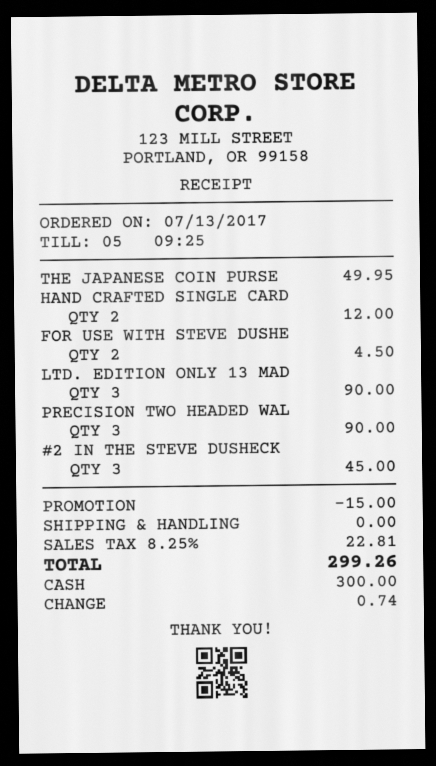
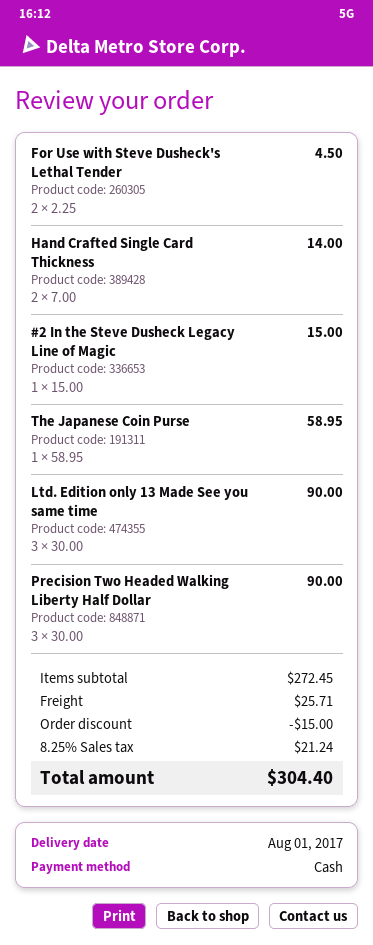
THE JAPANESE COIN PURSE: 1 for 49.95 -> 1 for 58.95
HAND CRAFTED SINGLE CARD: 2 for 12.00 -> 2 for 14.00
#2 IN THE STEVE DUSHECK: 3 for 45.00 -> 1 for 15.00
shipping: 0.00 -> 25.71
tax: 8.25% = 22.81 -> 8.25% = 21.24
total: 299.26 -> 304.40

